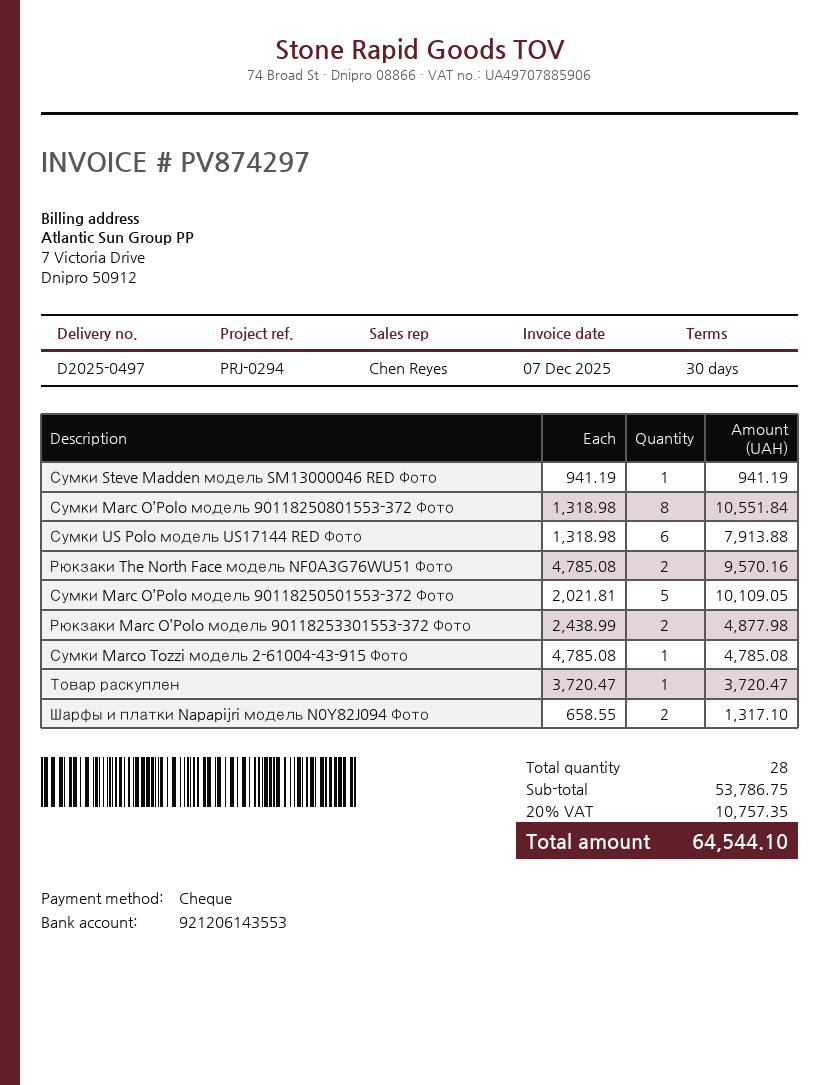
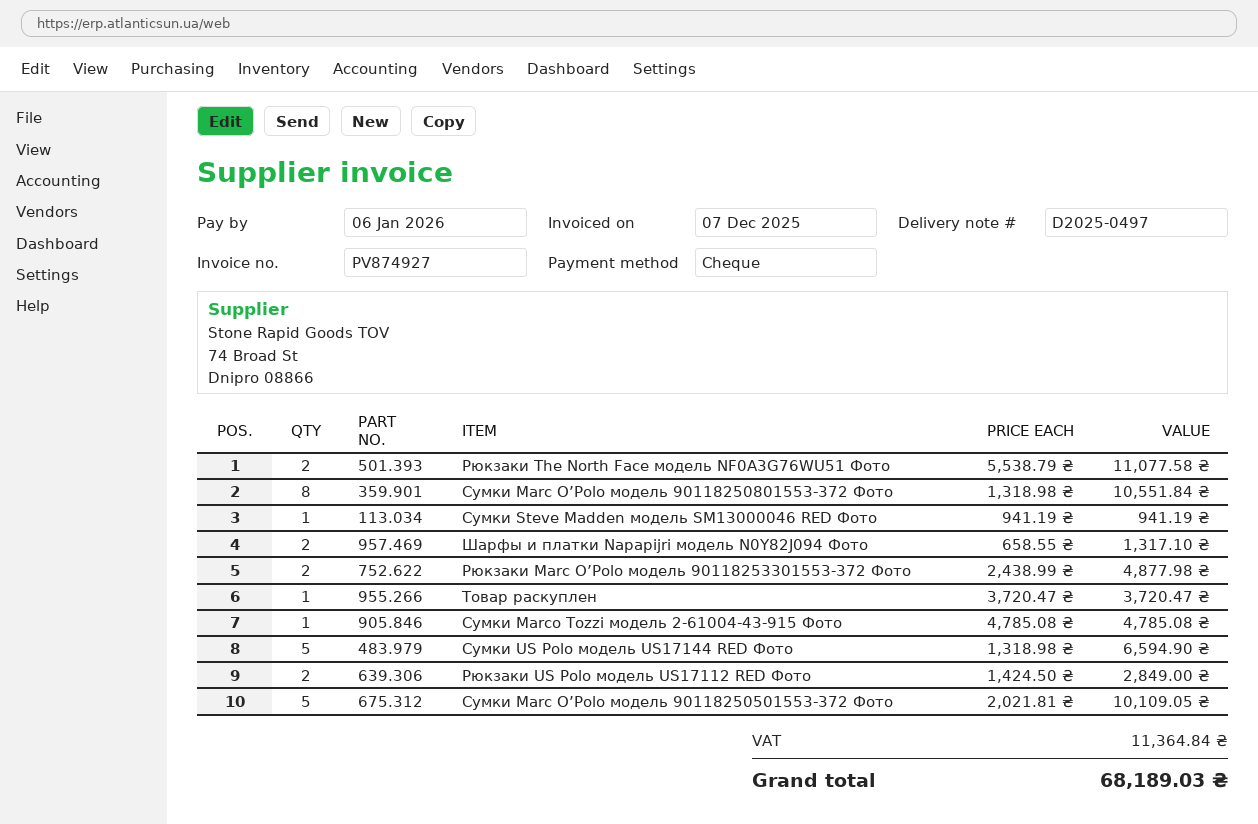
invoice number: PV874297 -> PV874927
Сумки US Polo модель US17144 RED Фото: 6 x 1318.98 = 7913.88 -> 5 x 1318.98 = 6594.90
Рюкзаки The North Face модель NF0A3G76WU51 Фото: 2 x 4785.08 = 9570.16 -> 2 x 5538.79 = 11077.58
Рюкзаки US Polo модель US17112 RED Фото: none -> 2 x 1424.50 = 2849.00
tax: 10757.35 -> 11364.84
total: 64544.10 -> 68189.03

